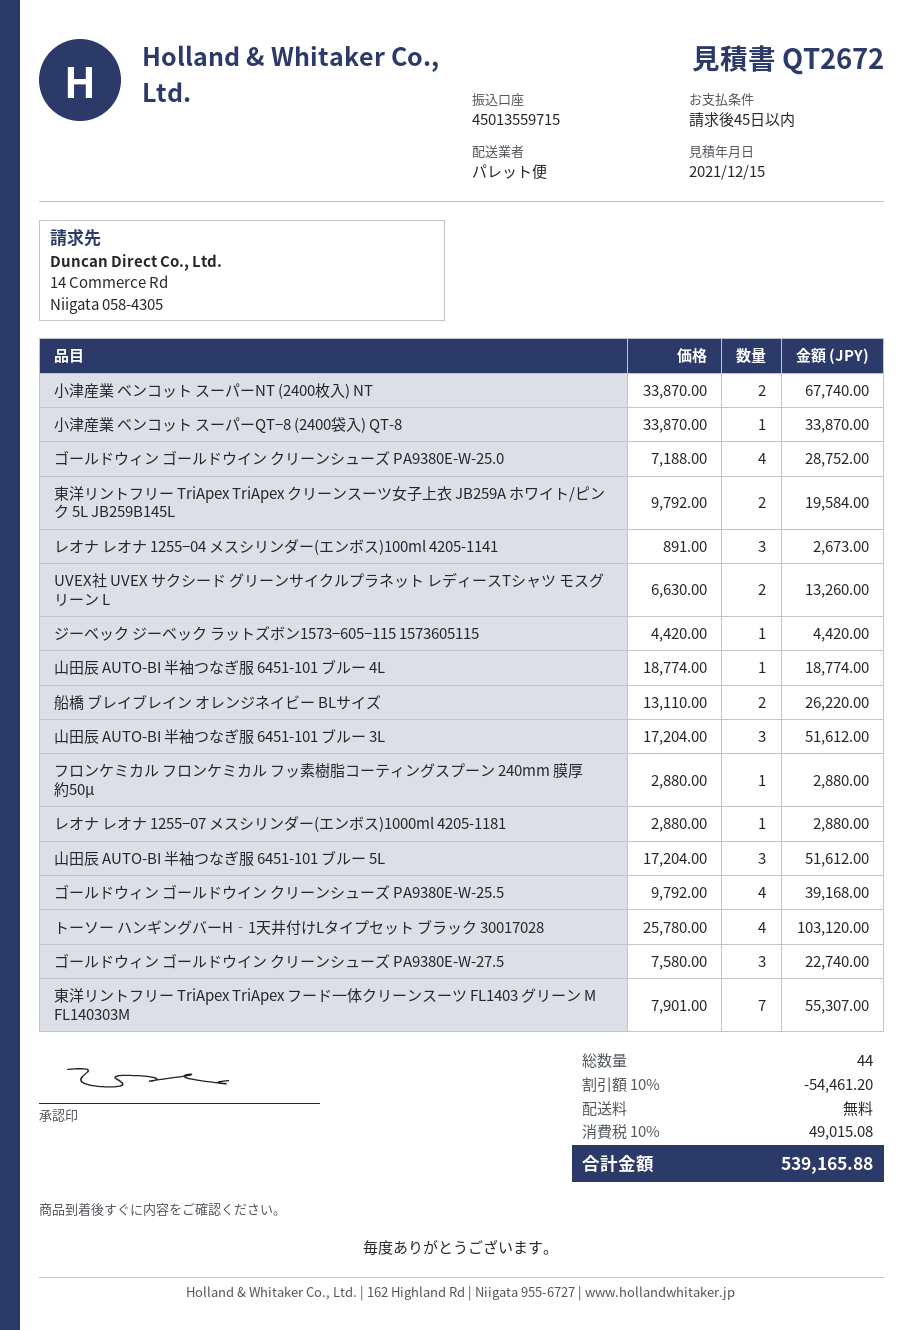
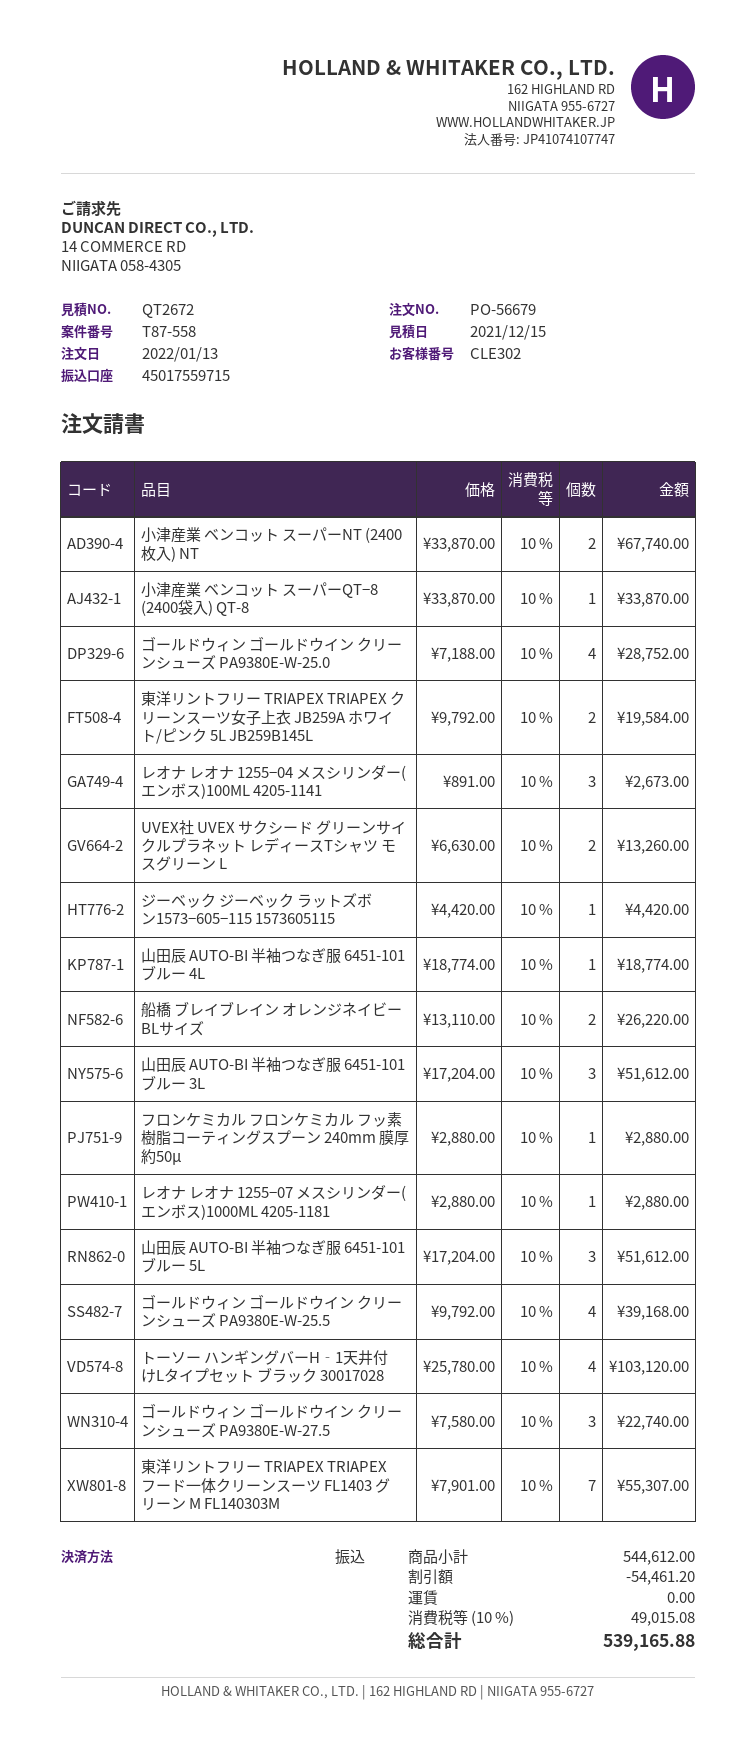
bank account: 45013559715 -> 45017559715

